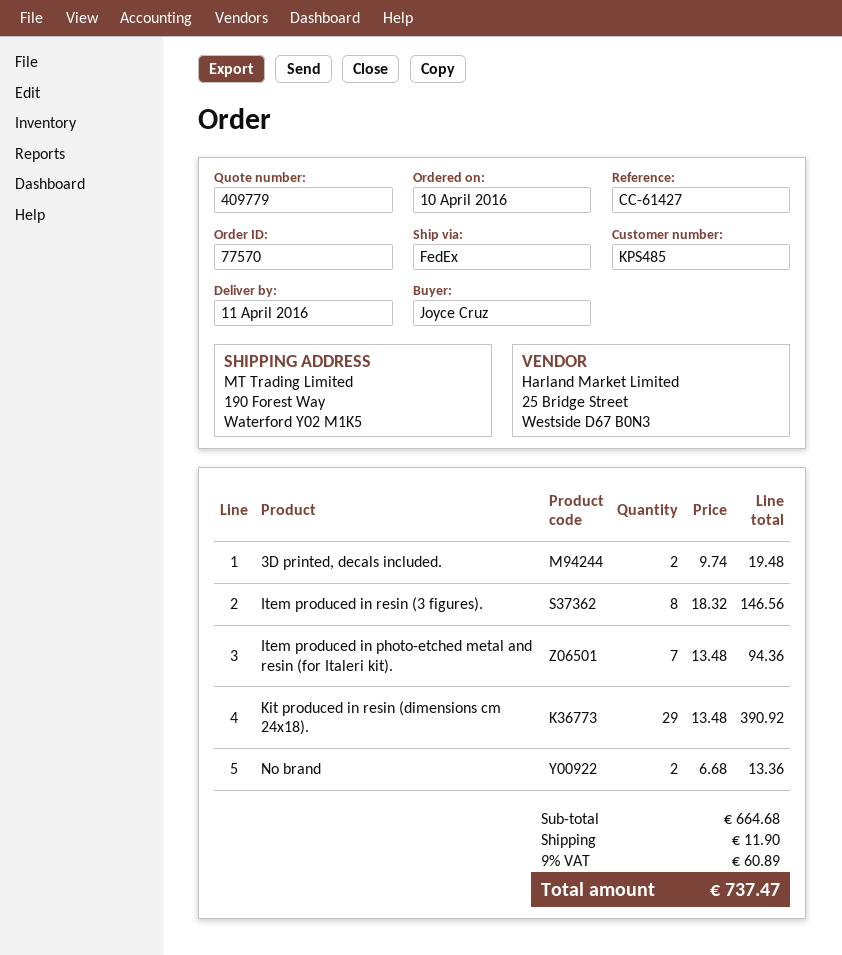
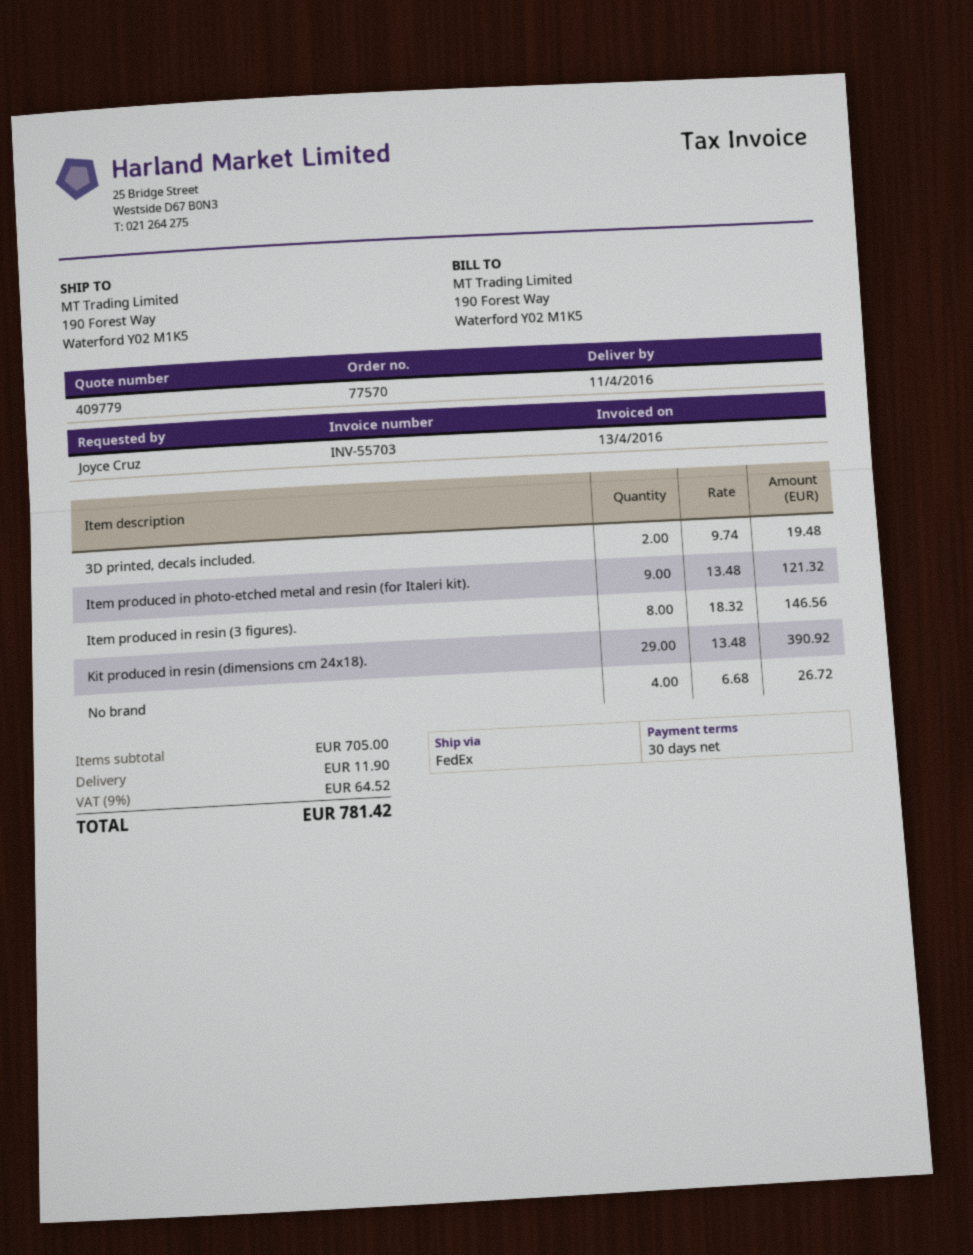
Item produced in photo-etched metal and resin (for Italeri kit).: 7 x 13.48 = 94.36 -> 9 x 13.48 = 121.32
No brand: 2 x 6.68 = 13.36 -> 4 x 6.68 = 26.72
subtotal: 664.68 -> 705.00
tax: 9% = 60.89 -> 9% = 64.52
total: 737.47 -> 781.42

